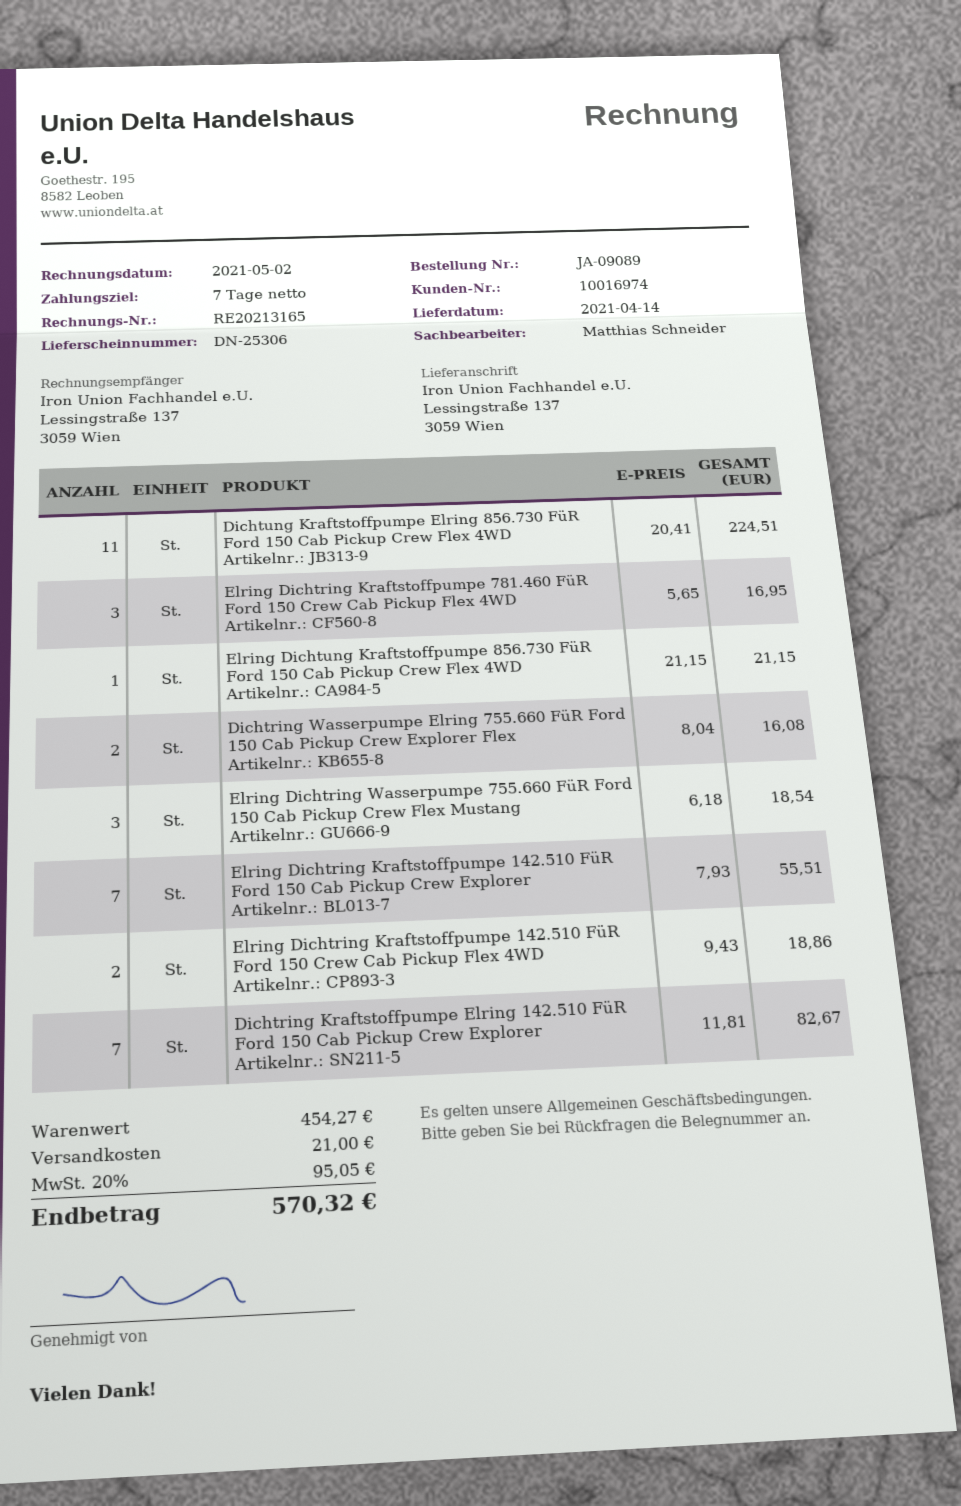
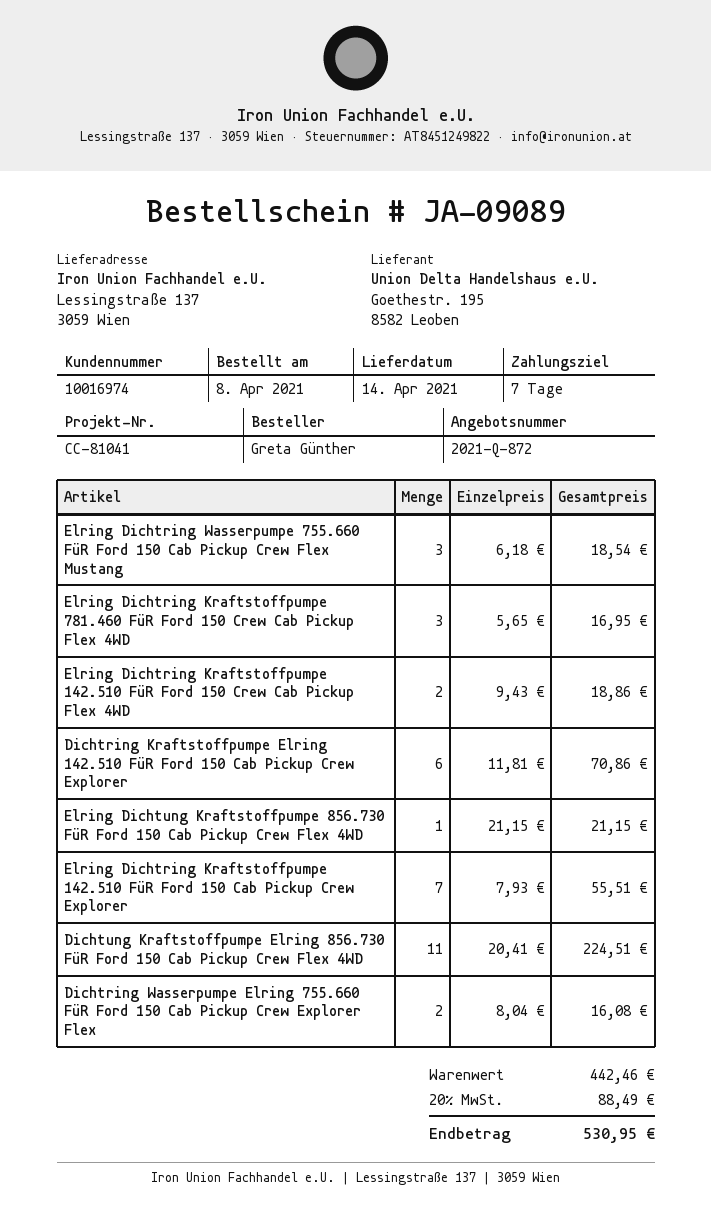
Dichtring Kraftstoffpumpe Elring 142.510 FüR Ford 150 Cab Pickup Crew Explorer: 7 x 11.81 = 82.67 -> 6 x 11.81 = 70.86
subtotal: 454.27 -> 442.46
shipping: 21.00 -> none
tax: 20% = 95.05 -> 20% = 88.49
total: 570.32 -> 530.95

